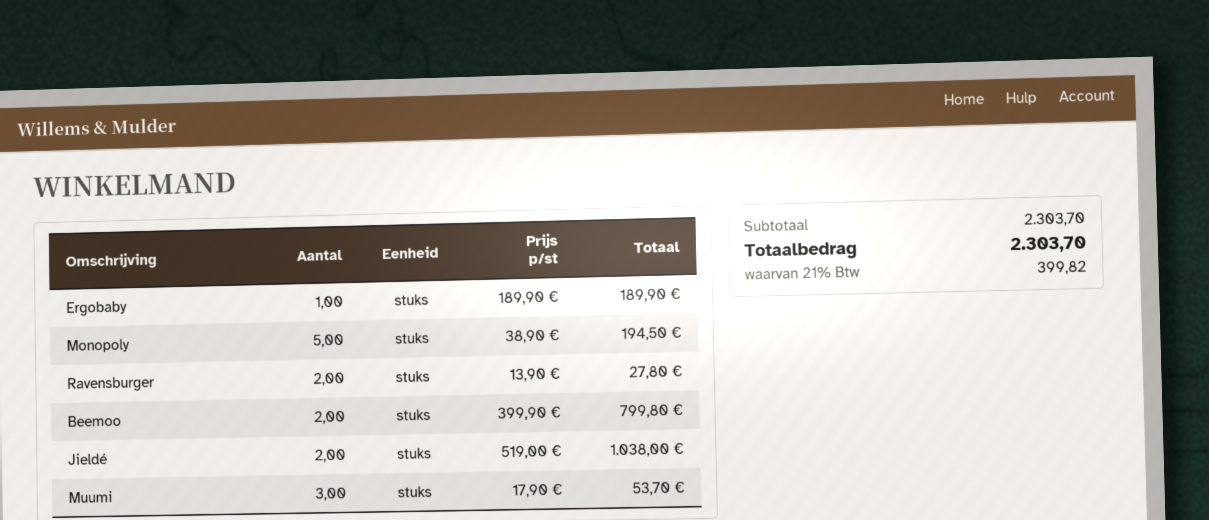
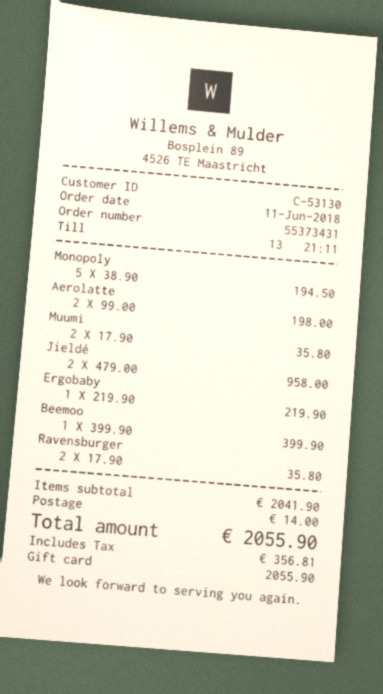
Ergobaby: 1 x 189.90 = 189.90 -> 1 x 219.90 = 219.90
Ravensburger: 2 x 13.90 = 27.80 -> 2 x 17.90 = 35.80
Beemoo: 2 x 399.90 = 799.80 -> 1 x 399.90 = 399.90
Jieldé: 2 x 519.00 = 1038.00 -> 2 x 479.00 = 958.00
Muumi: 3 x 17.90 = 53.70 -> 2 x 17.90 = 35.80
Aerolatte: none -> 2 x 99.00 = 198.00
subtotal: 2303.70 -> 2041.90
shipping: none -> 14.00
tax: 399.82 -> 356.81
total: 2303.70 -> 2055.90

